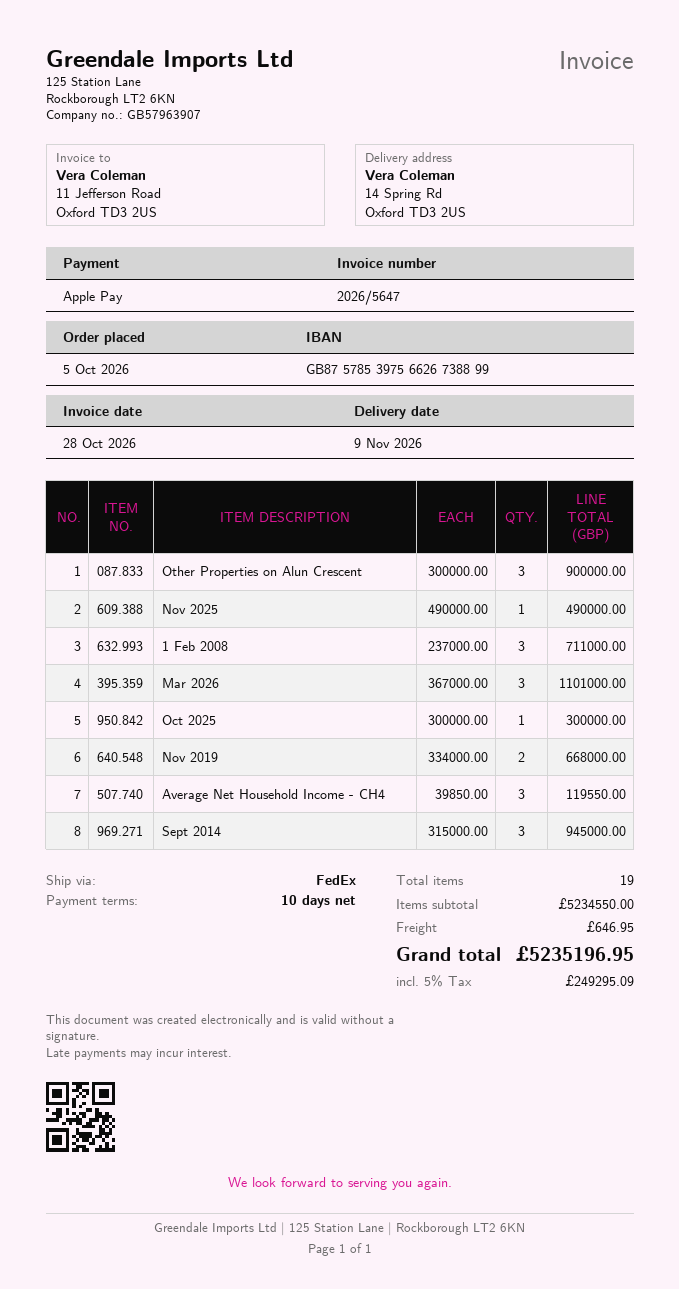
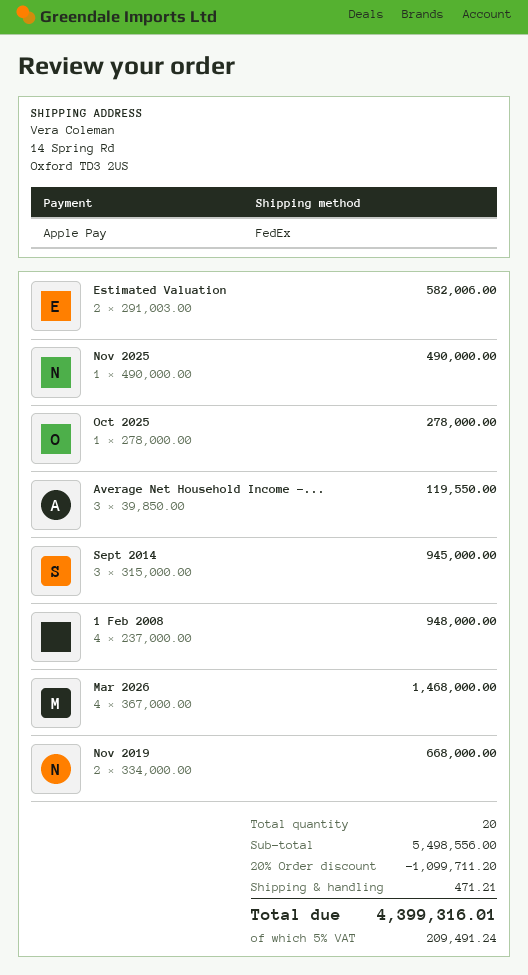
Other Properties on Alun Crescent: 3 x 300000.00 = 900000.00 -> none
1 Feb 2008: 3 x 237000.00 = 711000.00 -> 4 x 237000.00 = 948000.00
Mar 2026: 3 x 367000.00 = 1101000.00 -> 4 x 367000.00 = 1468000.00
Oct 2025: 1 x 300000.00 = 300000.00 -> 1 x 278000.00 = 278000.00
Estimated Valuation: none -> 2 x 291003.00 = 582006.00
total quantity: 19 -> 20
subtotal: 5234550.00 -> 5498556.00
discount: none -> 20% = 1099711.20
shipping: 646.95 -> 471.21
tax: 5% = 249295.09 -> 5% = 209491.24
total: 5235196.95 -> 4399316.01

